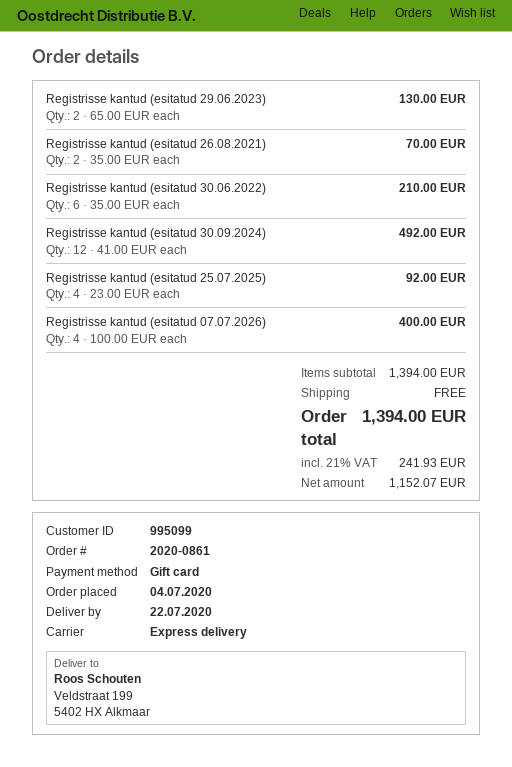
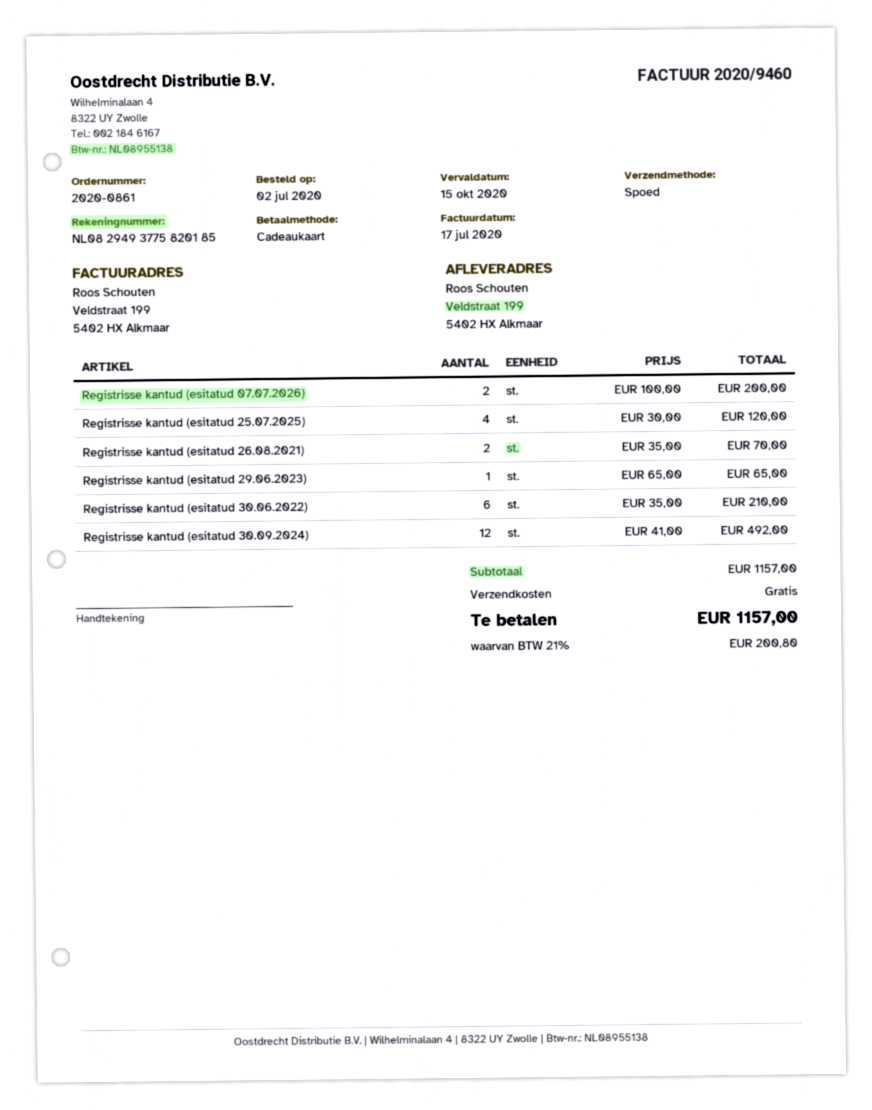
order date: 2020-07-04 -> 2020-07-02
Registrisse kantud (esitatud 29.06.2023): 2 x 65.00 = 130.00 -> 1 x 65.00 = 65.00
Registrisse kantud (esitatud 25.07.2025): 4 x 23.00 = 92.00 -> 4 x 30.00 = 120.00
Registrisse kantud (esitatud 07.07.2026): 4 x 100.00 = 400.00 -> 2 x 100.00 = 200.00
subtotal: 1394.00 -> 1157.00
tax: 21% = 241.93 -> 21% = 200.80
total: 1394.00 -> 1157.00

